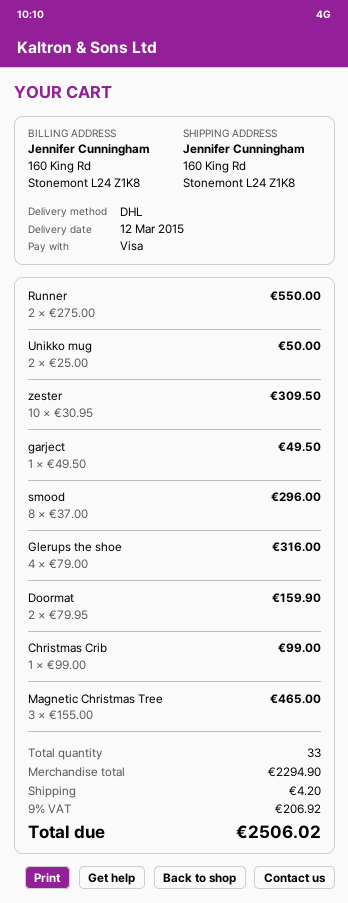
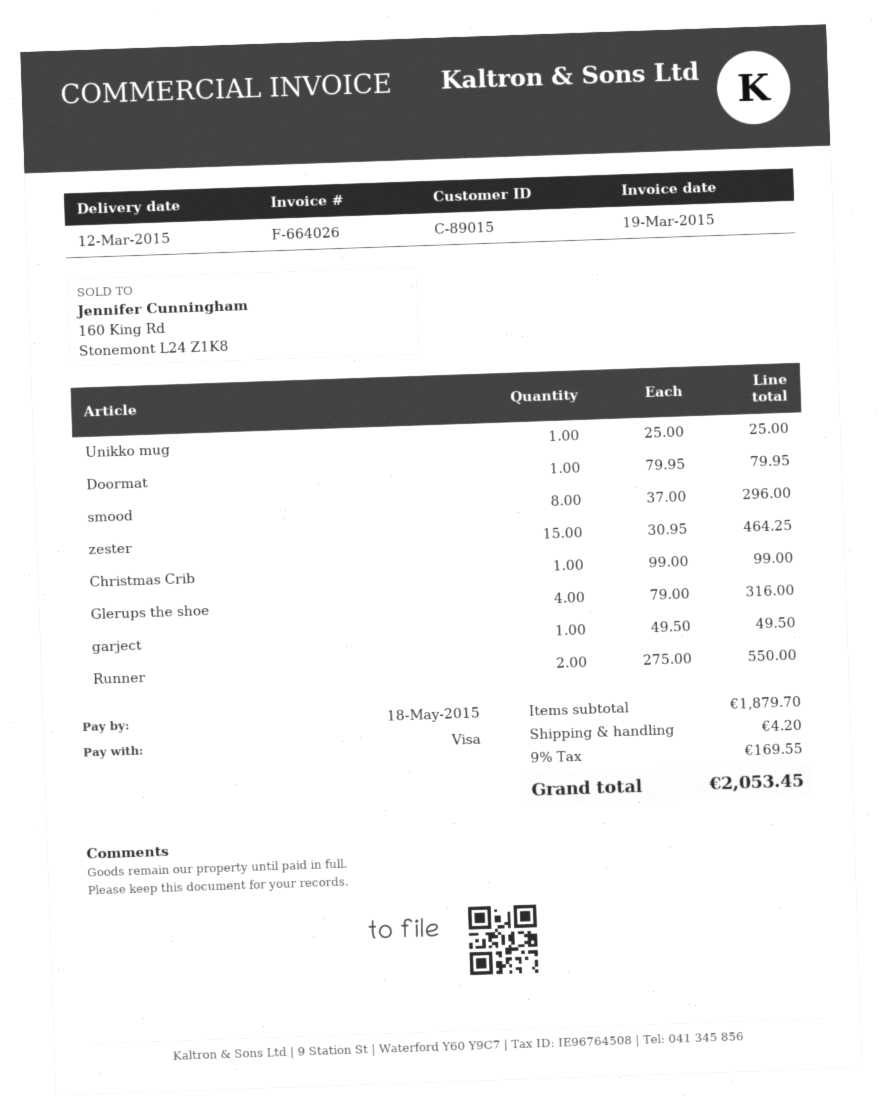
Unikko mug: 2 x 25.00 = 50.00 -> 1 x 25.00 = 25.00
zester: 10 x 30.95 = 309.50 -> 15 x 30.95 = 464.25
Doormat: 2 x 79.95 = 159.90 -> 1 x 79.95 = 79.95
Magnetic Christmas Tree: 3 x 155.00 = 465.00 -> none
subtotal: 2294.90 -> 1879.70
tax: 9% = 206.92 -> 9% = 169.55
total: 2506.02 -> 2053.45

